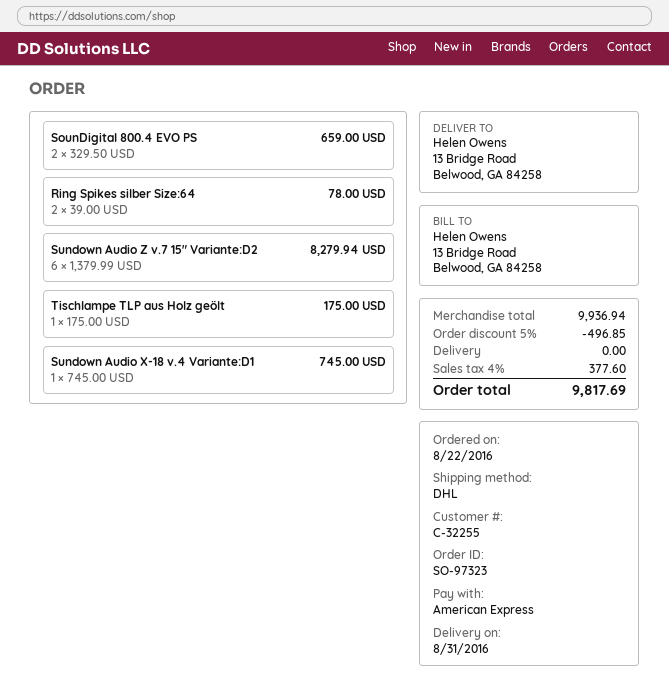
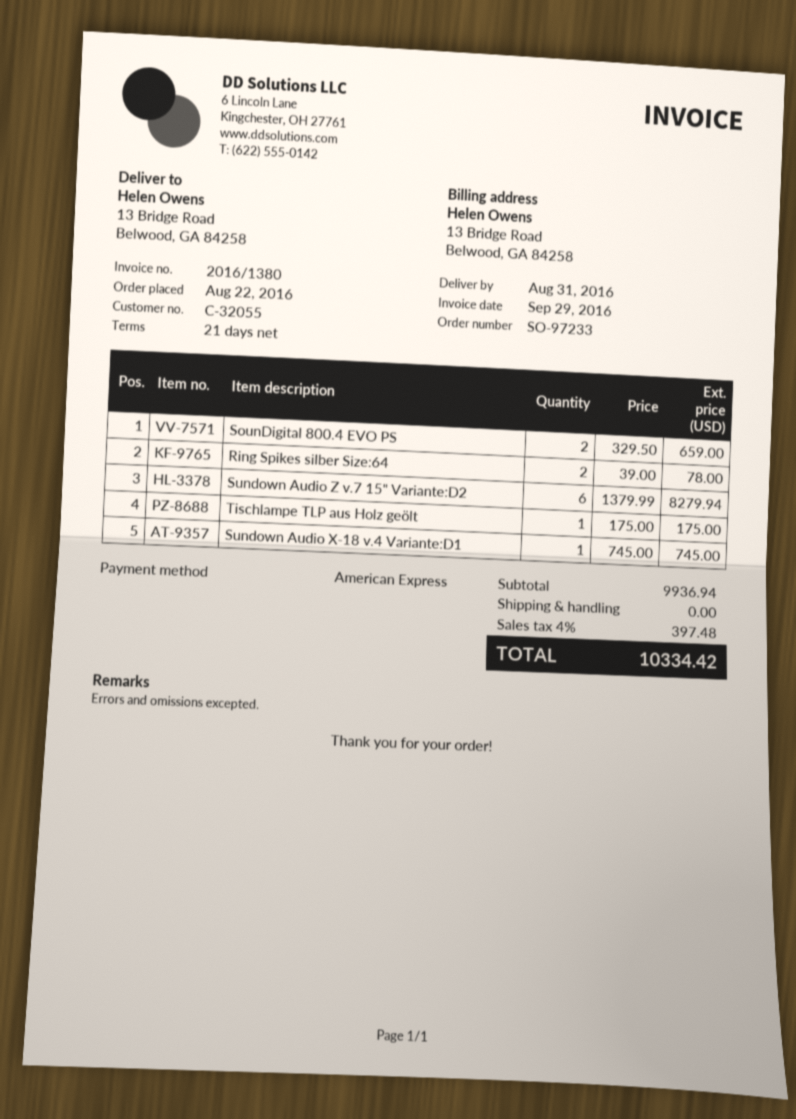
order number: SO-97323 -> SO-97233
customer number: C-32255 -> C-32055
discount: 5% = 496.85 -> none
tax: 4% = 377.60 -> 4% = 397.48
total: 9817.69 -> 10334.42

